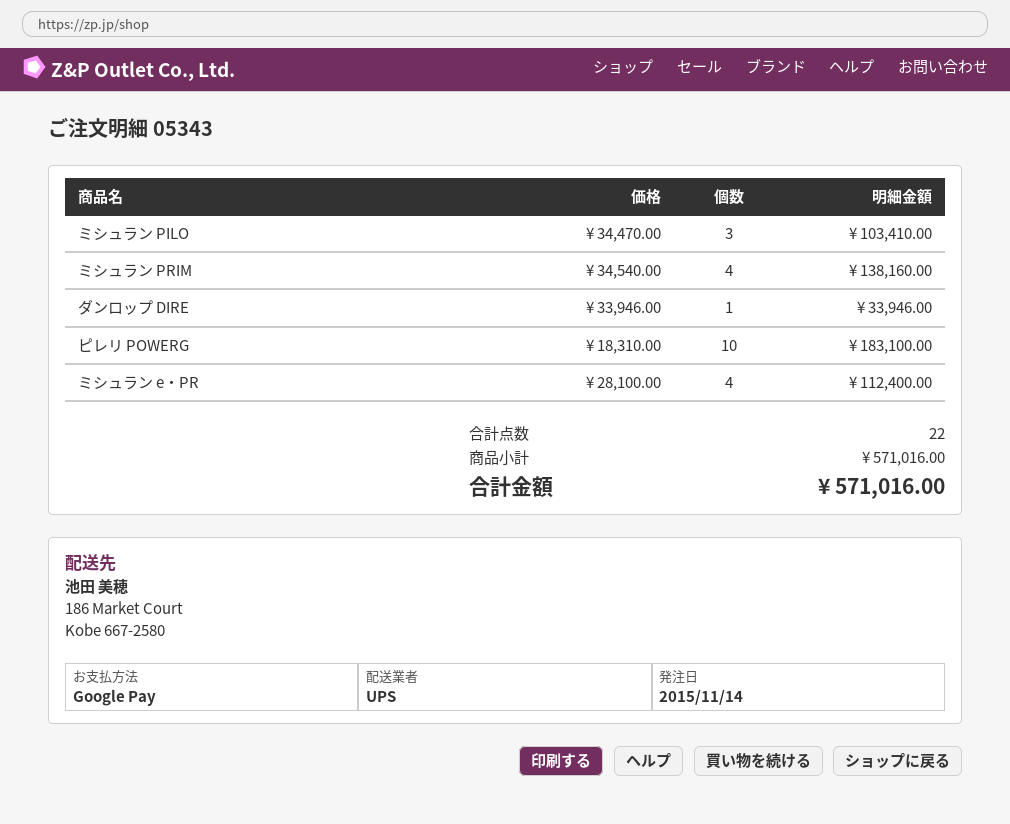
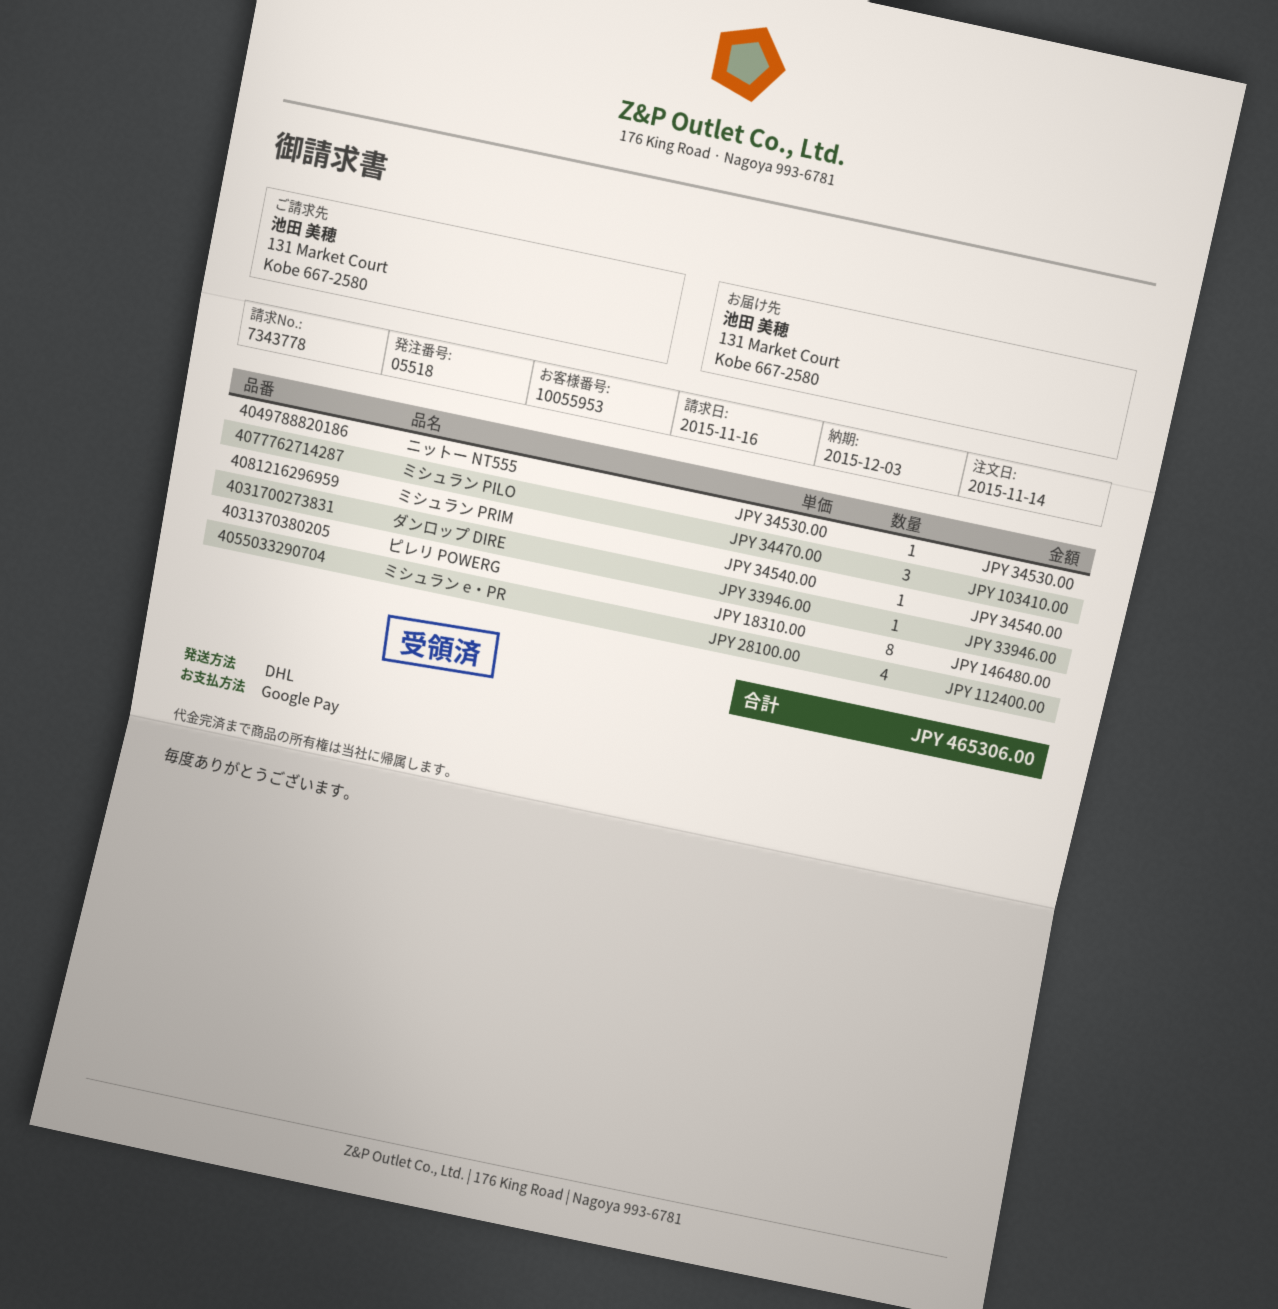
order number: 05343 -> 05518
shipping method: UPS -> DHL
ship to: 186 Market Court, Kobe 667-2580 -> 131 Market Court, Kobe 667-2580
ミシュラン PRIM: 4 x 34540.00 = 138160.00 -> 1 x 34540.00 = 34540.00
ピレリ POWERG: 10 x 18310.00 = 183100.00 -> 8 x 18310.00 = 146480.00
ニットー NT555: none -> 1 x 34530.00 = 34530.00
total: 571016.00 -> 465306.00

